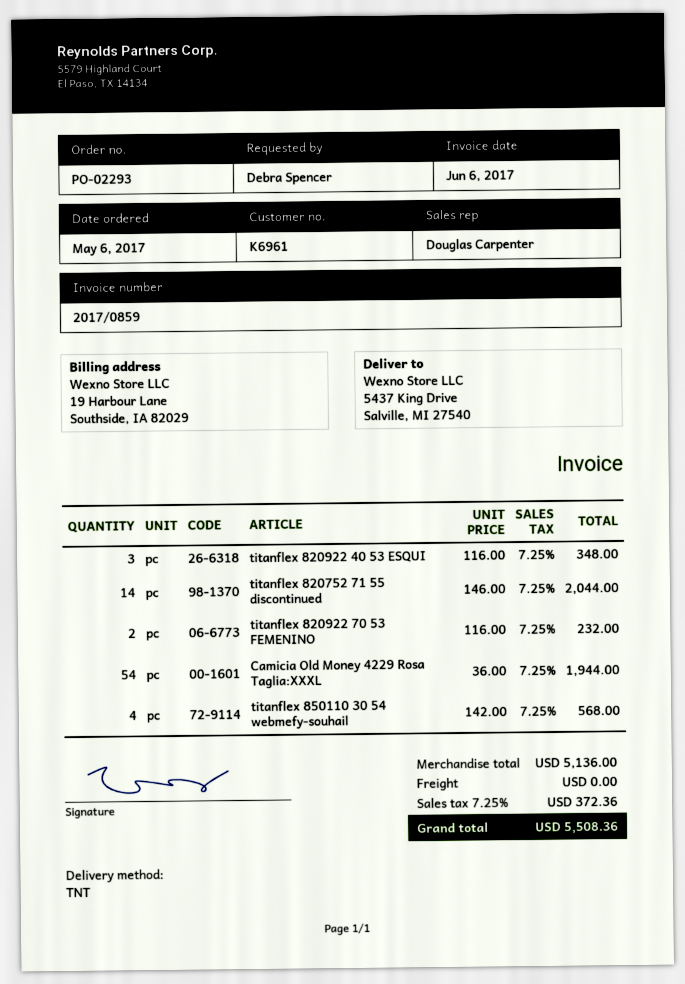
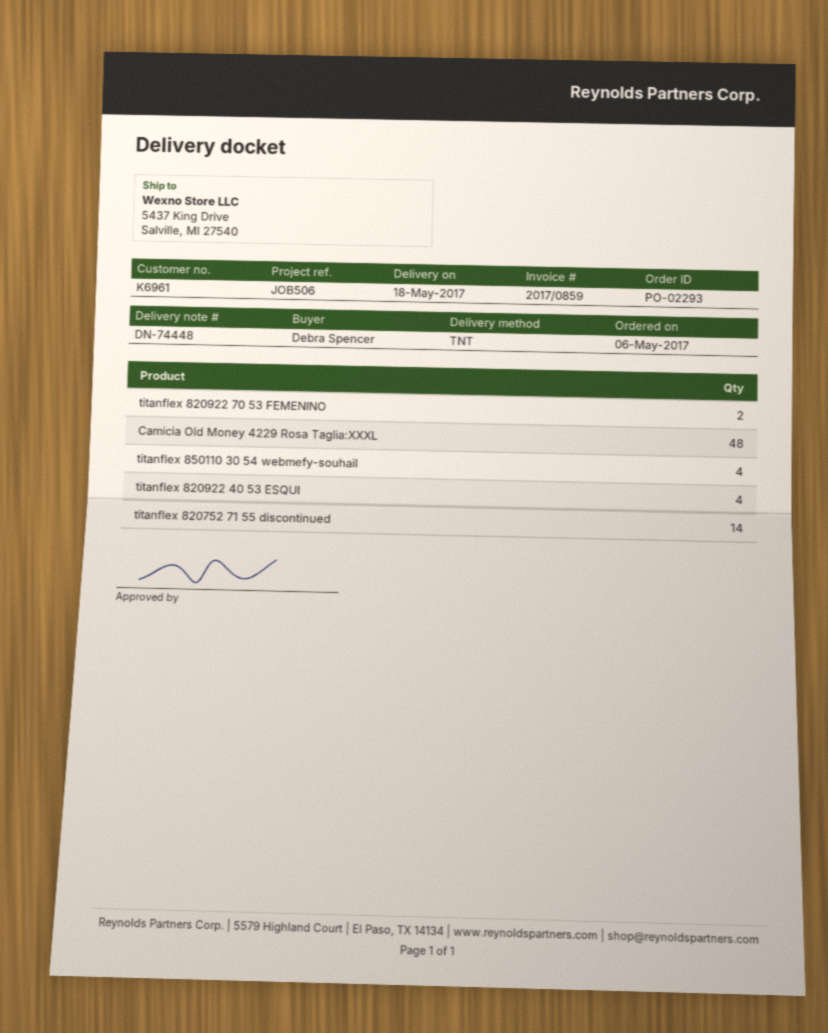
titanflex 820922 40 53 ESQUI: 3 -> 4
Camicia Old Money 4229 Rosa Taglia:XXXL: 54 -> 48

